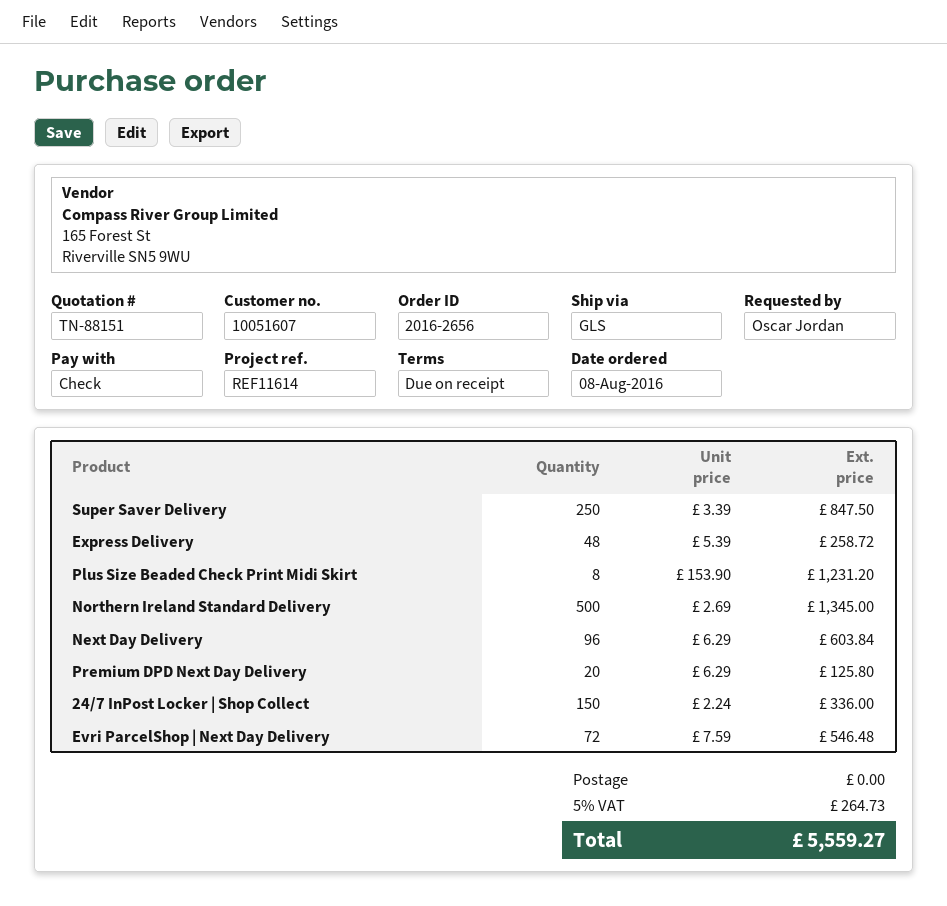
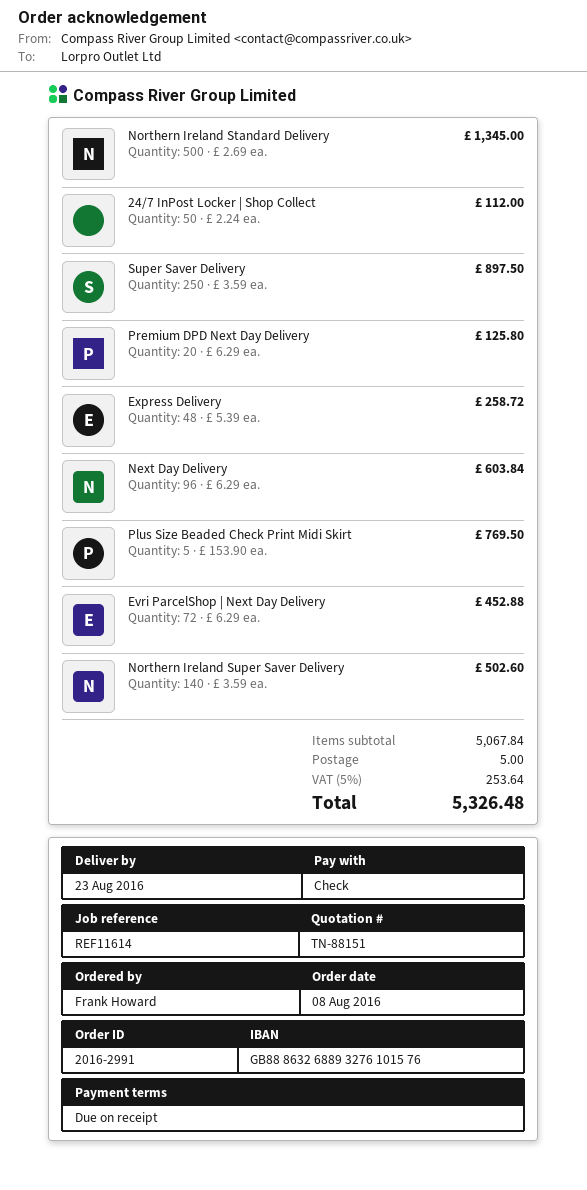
order number: 2016-2656 -> 2016-2991
ordered by: Oscar Jordan -> Frank Howard
Super Saver Delivery: 250 x 3.39 = 847.50 -> 250 x 3.59 = 897.50
Plus Size Beaded Check Print Midi Skirt: 8 x 153.90 = 1231.20 -> 5 x 153.90 = 769.50
24/7 InPost Locker | Shop Collect: 150 x 2.24 = 336.00 -> 50 x 2.24 = 112.00
Evri ParcelShop | Next Day Delivery: 72 x 7.59 = 546.48 -> 72 x 6.29 = 452.88
Northern Ireland Super Saver Delivery: none -> 140 x 3.59 = 502.60
shipping: 0.00 -> 5.00
tax: 5% = 264.73 -> 5% = 253.64
total: 5559.27 -> 5326.48

